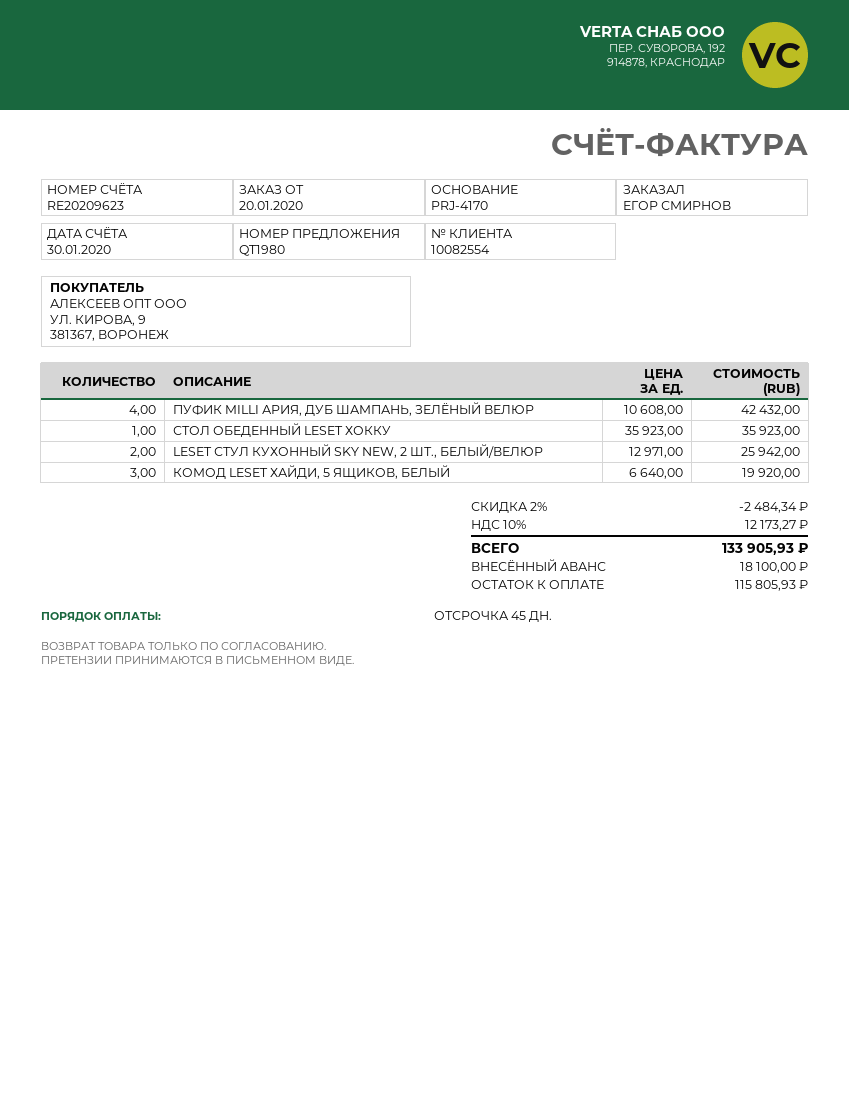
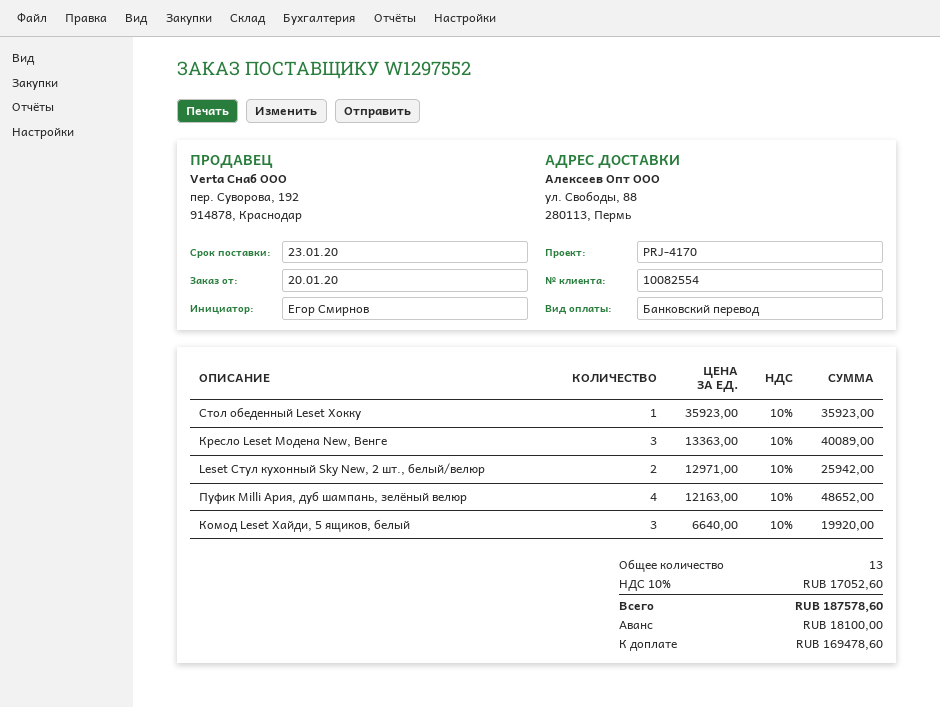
ПУФИК MILLI АРИЯ, ДУБ ШАМПАНЬ, ЗЕЛЁНЫЙ ВЕЛЮР: 4 x 10608.00 = 42432.00 -> 4 x 12163.00 = 48652.00
Кресло Leset Модена New, Венге: none -> 3 x 13363.00 = 40089.00
discount: 2% = 2484.34 -> none
tax: 10% = 12173.27 -> 10% = 17052.60
total: 133905.93 -> 187578.60
balance: 115805.93 -> 169478.60

